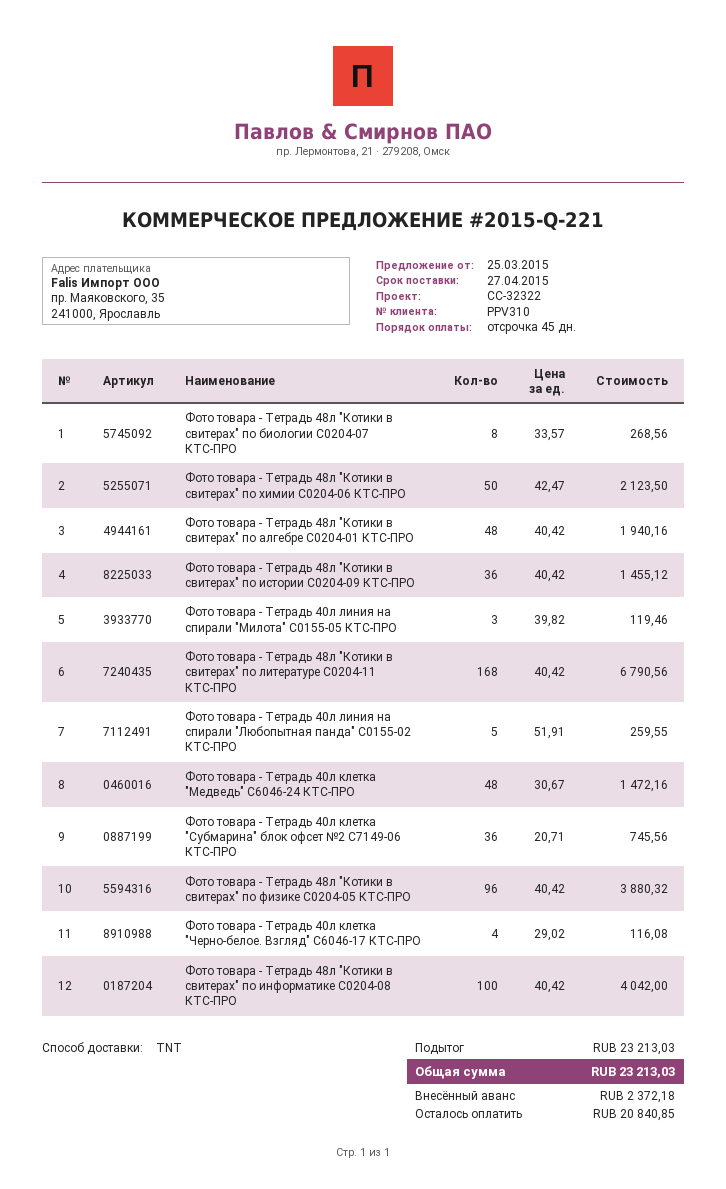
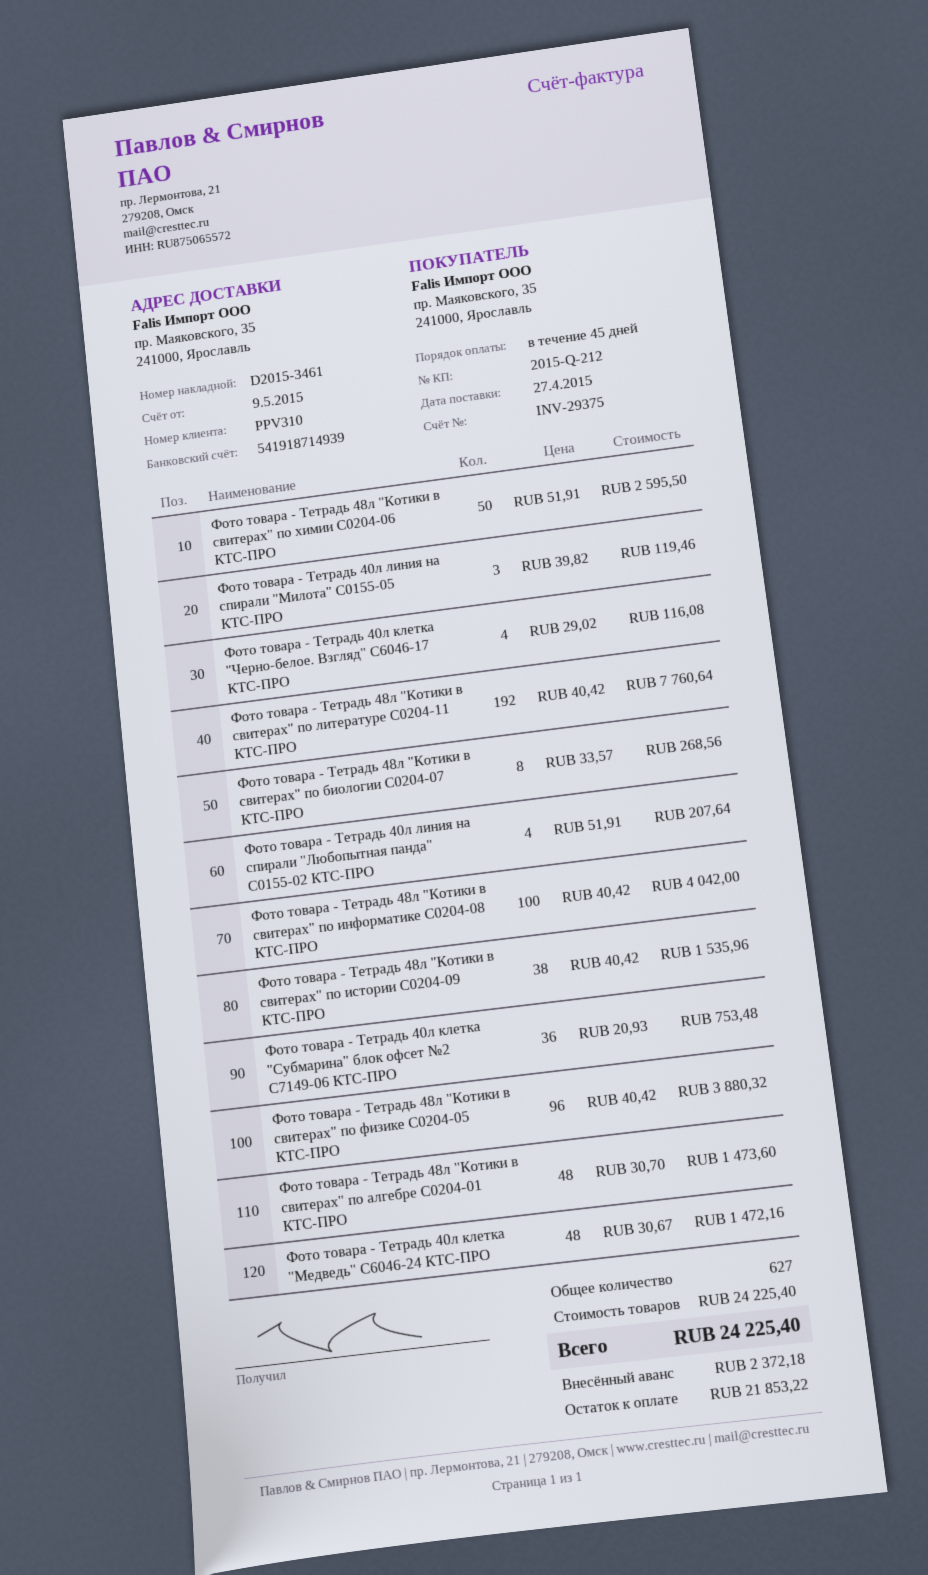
quote number: 2015-Q-221 -> 2015-Q-212
Фото товара - Тетрадь 48л "Котики в свитерах" по химии С0204-06 КТС-ПРО: 50 x 42.47 = 2123.50 -> 50 x 51.91 = 2595.50
Фото товара - Тетрадь 48л "Котики в свитерах" по алгебре С0204-01 КТС-ПРО: 48 x 40.42 = 1940.16 -> 48 x 30.70 = 1473.60
Фото товара - Тетрадь 48л "Котики в свитерах" по истории С0204-09 КТС-ПРО: 36 x 40.42 = 1455.12 -> 38 x 40.42 = 1535.96
Фото товара - Тетрадь 48л "Котики в свитерах" по литературе С0204-11 КТС-ПРО: 168 x 40.42 = 6790.56 -> 192 x 40.42 = 7760.64
Фото товара - Тетрадь 40л линия на спирали "Любопытная панда" С0155-02 КТС-ПРО: 5 x 51.91 = 259.55 -> 4 x 51.91 = 207.64
Фото товара - Тетрадь 40л клетка "Субмарина" блок офсет №2 С7149-06 КТС-ПРО: 36 x 20.71 = 745.56 -> 36 x 20.93 = 753.48
subtotal: 23213.03 -> 24225.40
total: 23213.03 -> 24225.40
balance: 20840.85 -> 21853.22

